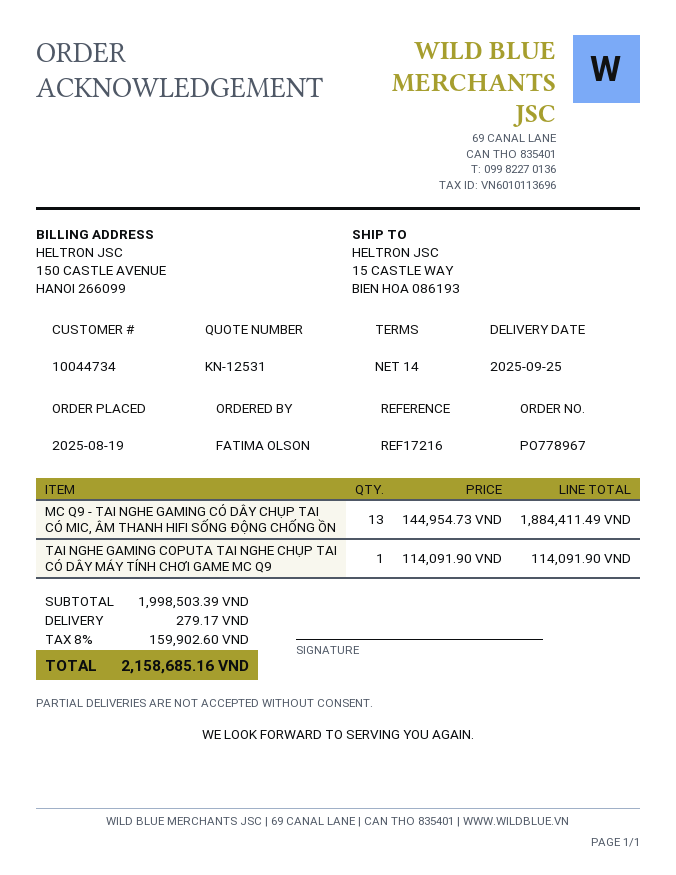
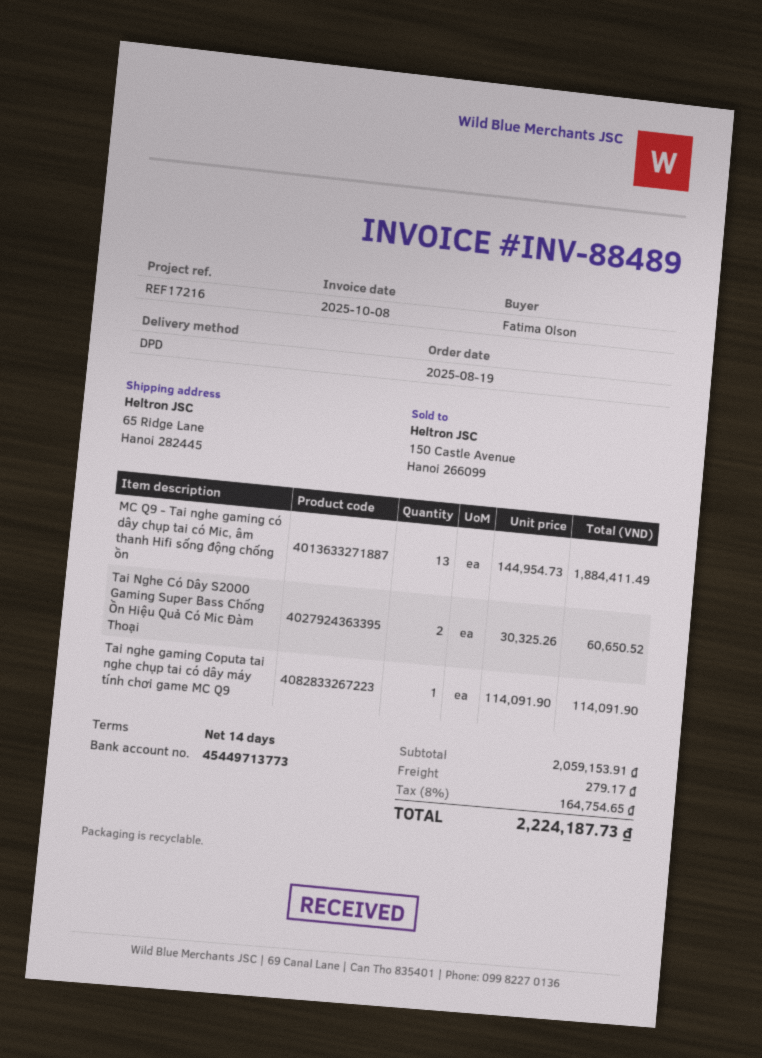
ship to: 15 CASTLE WAY, BIEN HOA 086193 -> 65 Ridge Lane, Hanoi 282445
Tai Nghe Có Dây S2000 Gaming Super Bass Chống Ồn Hiệu Quả Có Mic Đàm Thoại: none -> 2 x 30325.26 = 60650.52
subtotal: 1998503.39 -> 2059153.91
tax: 8% = 159902.60 -> 8% = 164754.65
total: 2158685.16 -> 2224187.73

